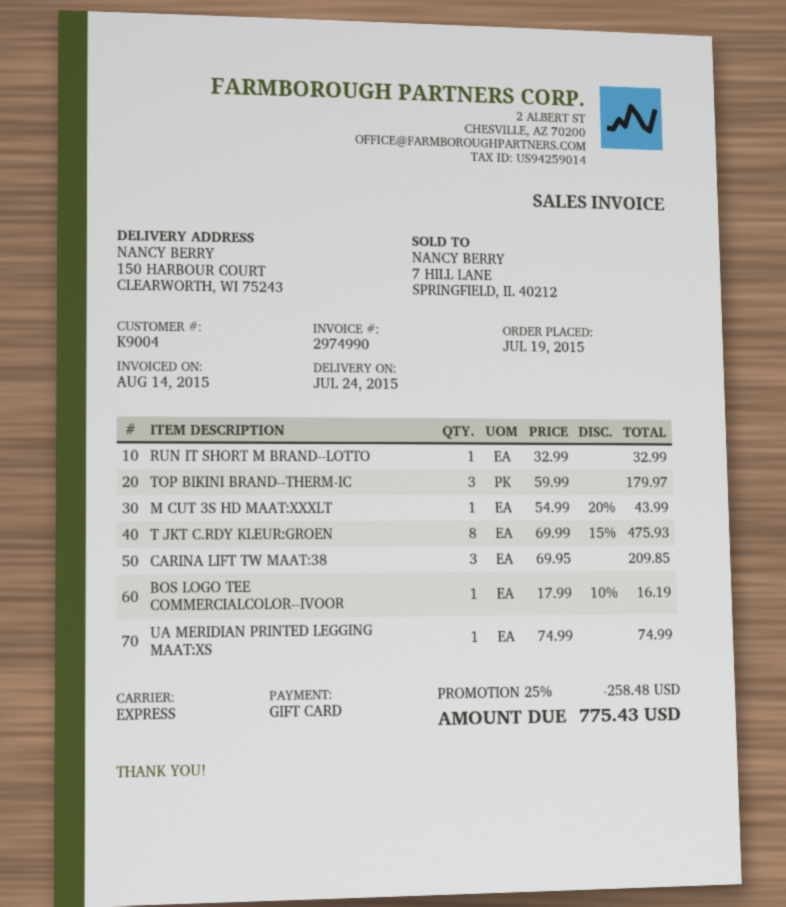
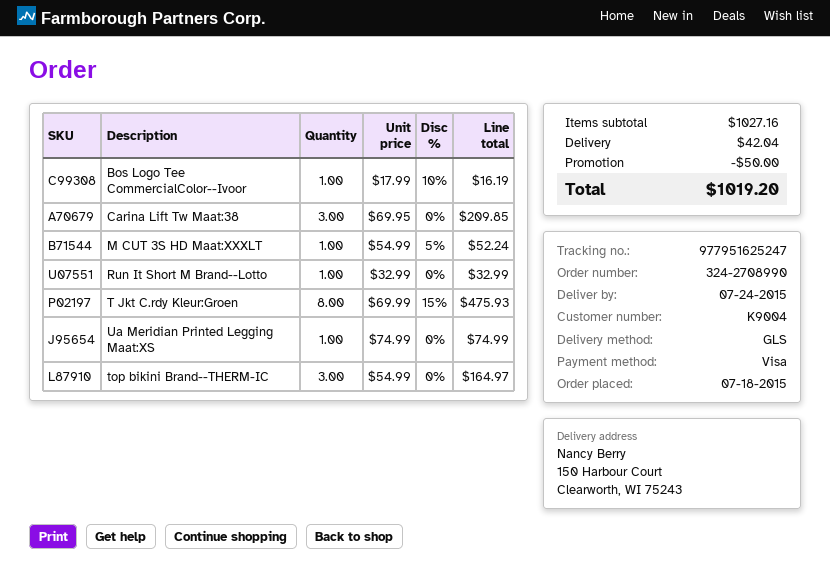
order date: 2015-07-19 -> 2015-07-18
payment method: gift card -> Visa
shipping method: express -> GLS
TOP BIKINI BRAND--THERM-IC: 3 x 59.99 = 179.97 -> 3 x 54.99 = 164.97
M CUT 3S HD MAAT:XXXLT: 1 x 54.99 - 20% = 43.99 -> 1 x 54.99 - 5% = 52.24
discount: 258.48 -> 50.00
shipping: none -> 42.04
total: 775.43 -> 1019.20

